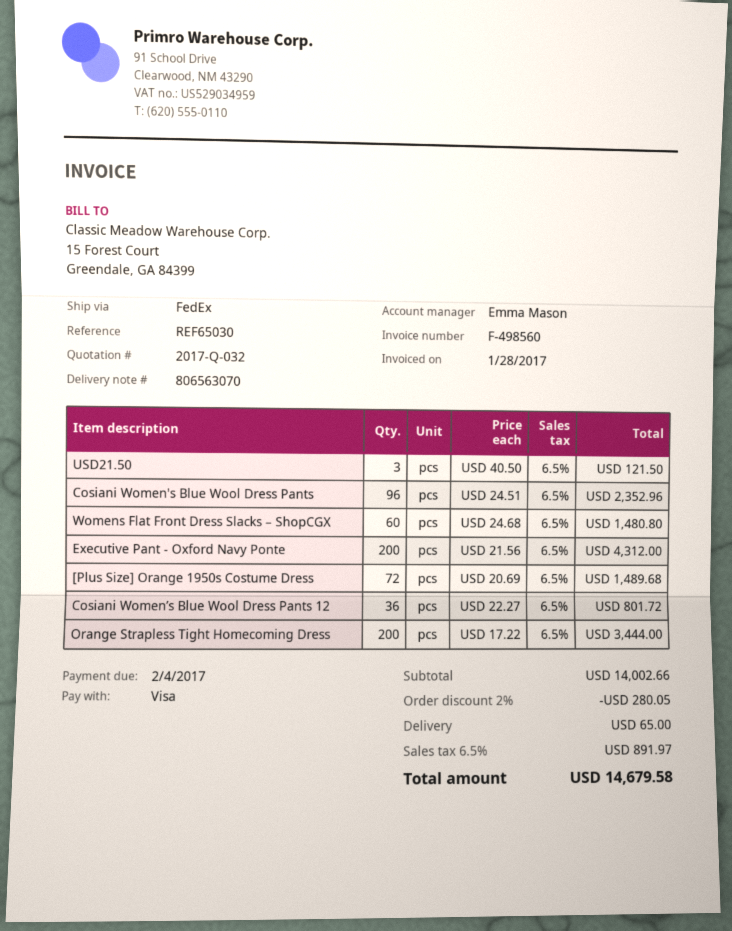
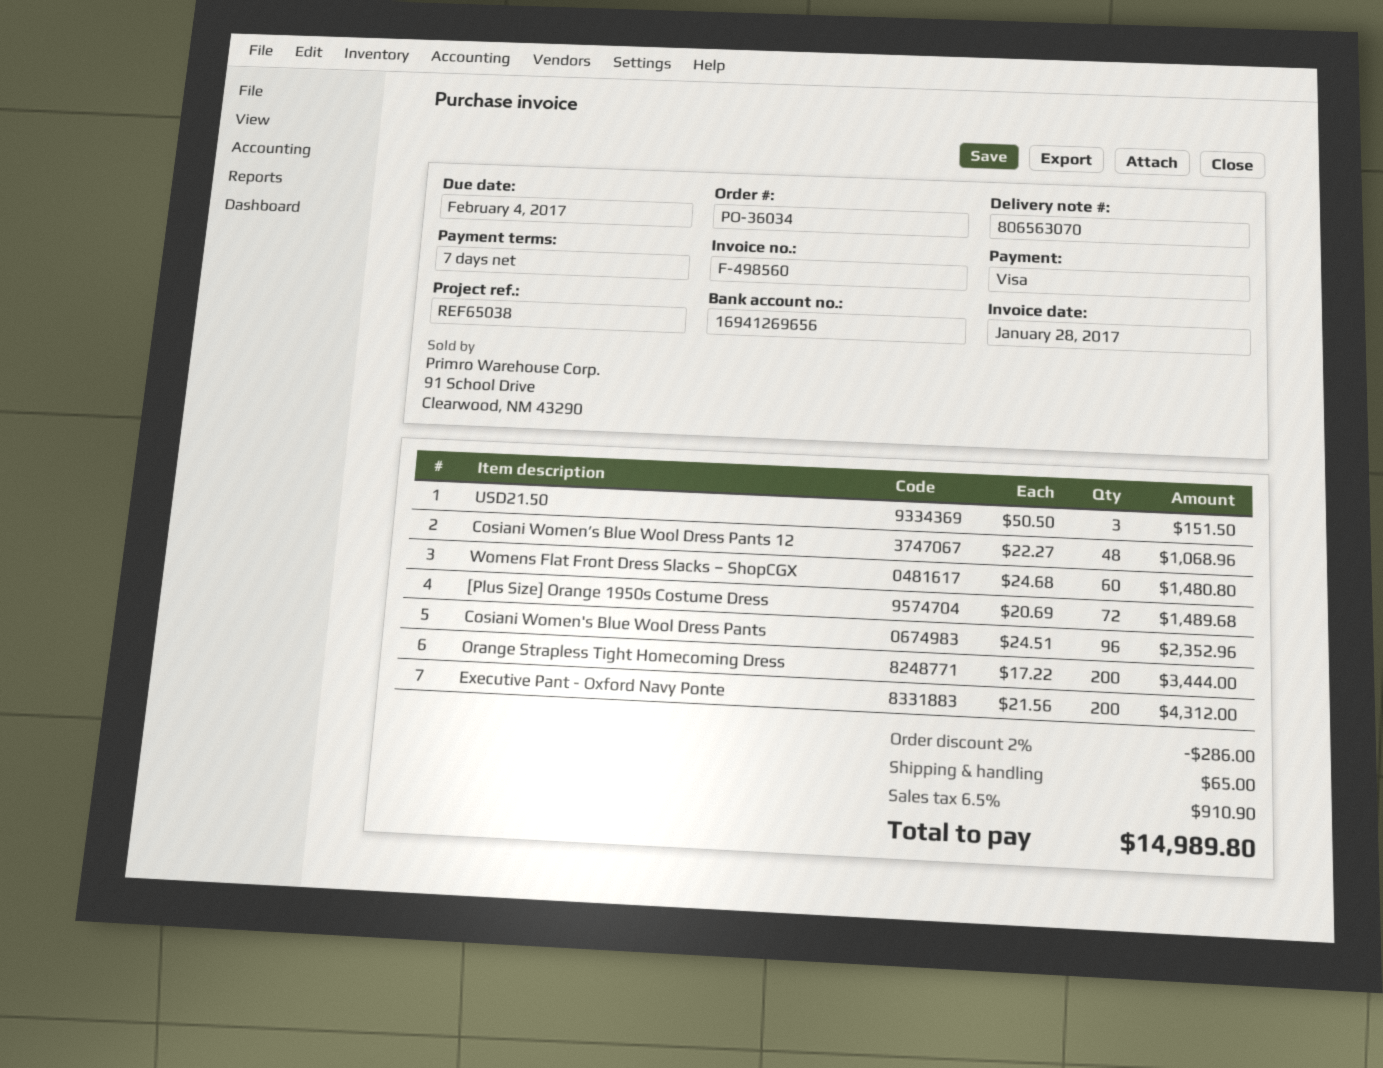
reference: REF65030 -> REF65038
USD21.50: 3 x 40.50 = 121.50 -> 3 x 50.50 = 151.50
Cosiani Women’s Blue Wool Dress Pants 12: 36 x 22.27 = 801.72 -> 48 x 22.27 = 1068.96
discount: 2% = 280.05 -> 2% = 286.00
tax: 6.5% = 891.97 -> 6.5% = 910.90
total: 14679.58 -> 14989.80

